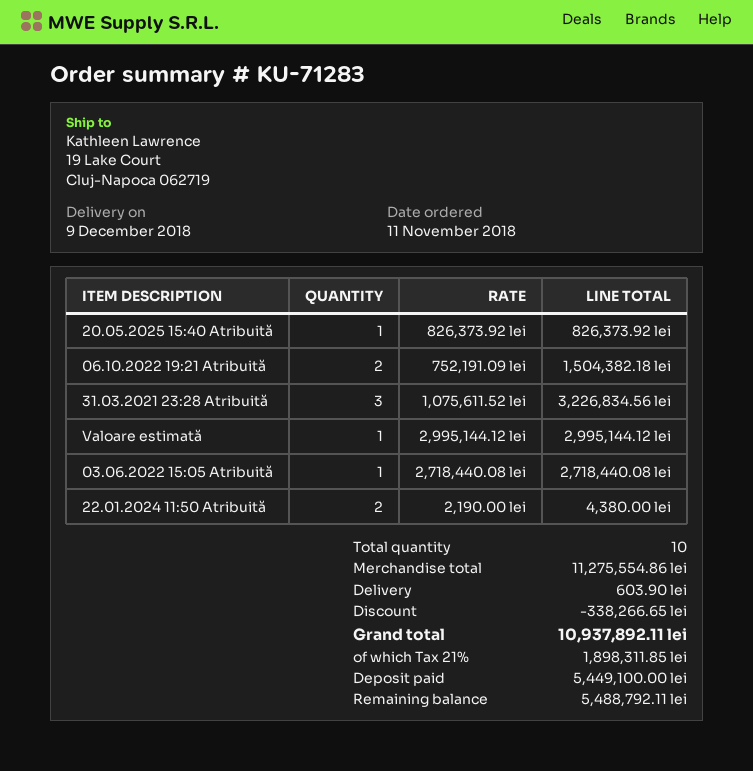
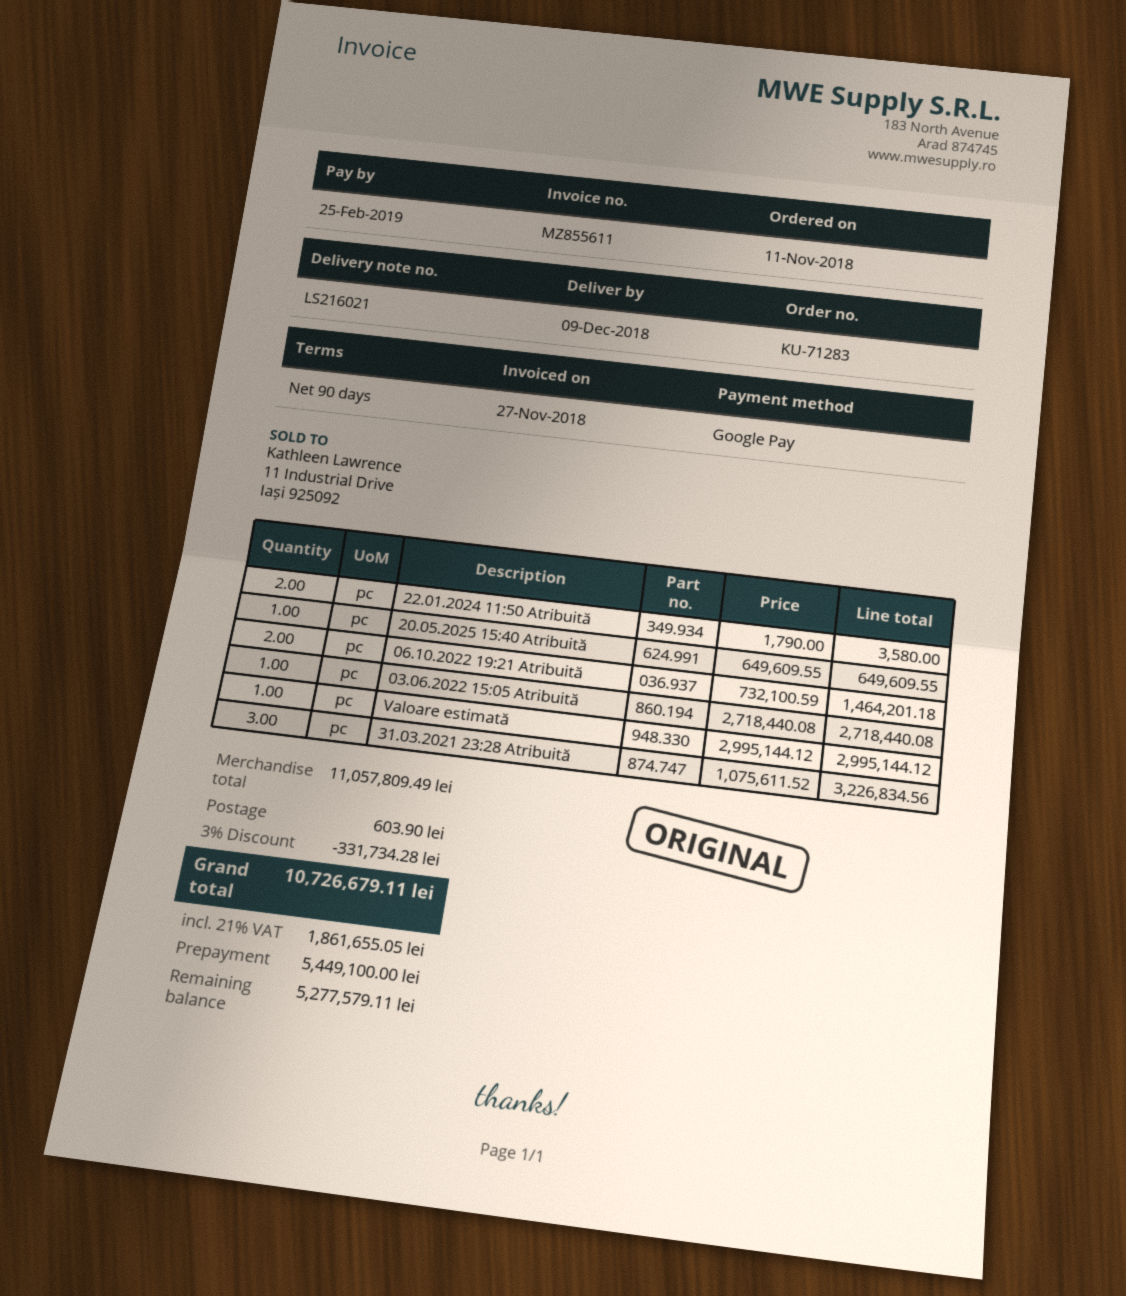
20.05.2025 15:40 Atribuită: 1 x 826373.92 = 826373.92 -> 1 x 649609.55 = 649609.55
06.10.2022 19:21 Atribuită: 2 x 752191.09 = 1504382.18 -> 2 x 732100.59 = 1464201.18
22.01.2024 11:50 Atribuită: 2 x 2190.00 = 4380.00 -> 2 x 1790.00 = 3580.00
subtotal: 11275554.86 -> 11057809.49
discount: 338266.65 -> 331734.28
tax: 21% = 1898311.85 -> 21% = 1861655.05
total: 10937892.11 -> 10726679.11
balance: 5488792.11 -> 5277579.11

